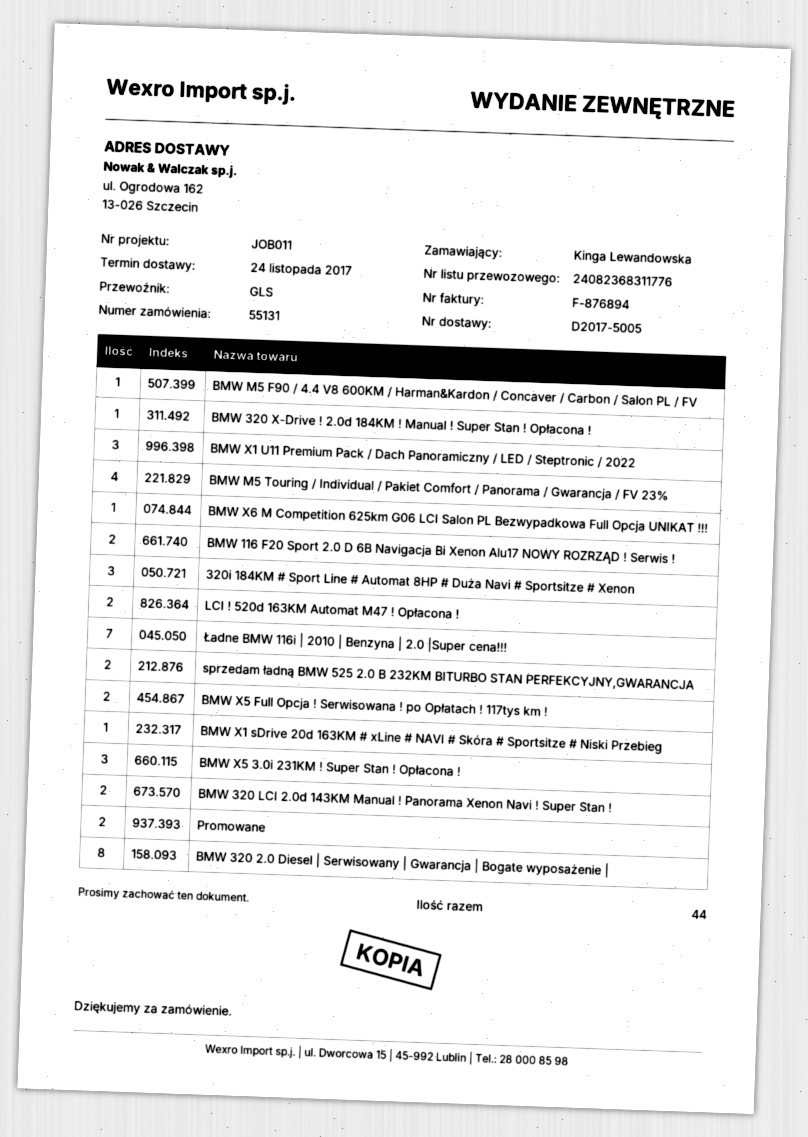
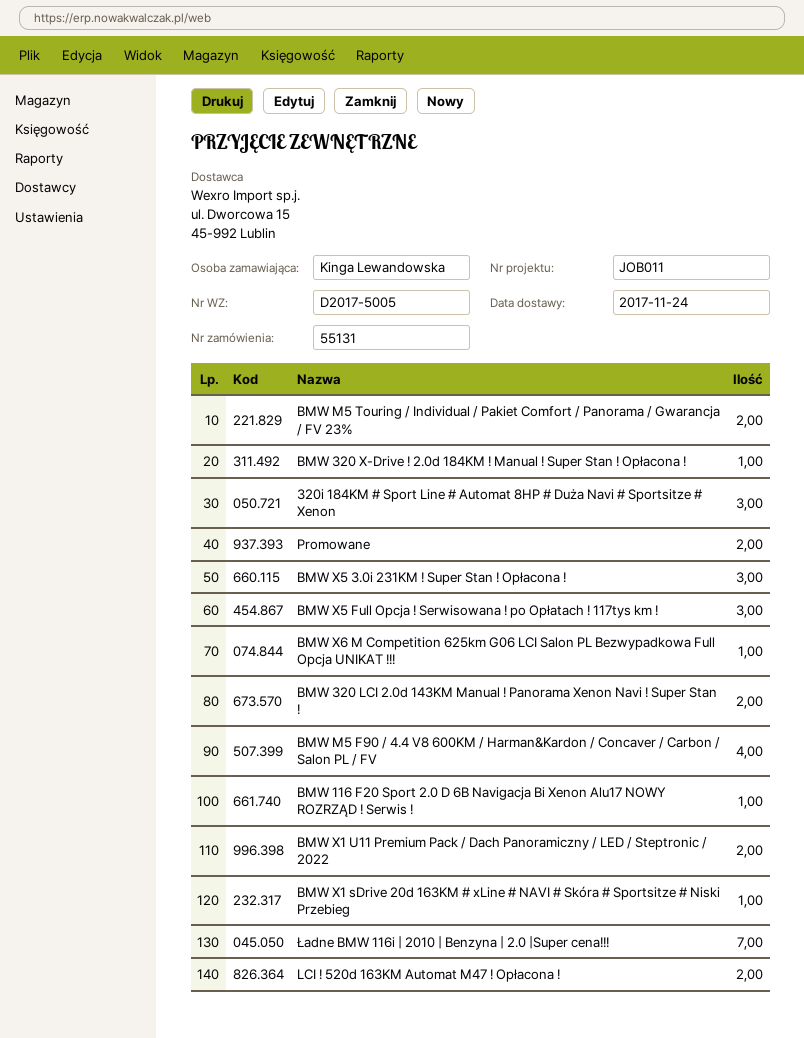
BMW M5 F90 / 4.4 V8 600KM / Harman&Kardon / Concaver / Carbon / Salon PL / FV: 1 -> 4
BMW X1 U11 Premium Pack / Dach Panoramiczny / LED / Steptronic / 2022: 3 -> 2
BMW M5 Touring / Individual / Pakiet Comfort / Panorama / Gwarancja / FV 23%: 4 -> 2
BMW 116 F20 Sport 2.0 D 6B Navigacja Bi Xenon Alu17 NOWY ROZRZĄD ! Serwis !: 2 -> 1
sprzedam ładną BMW 525 2.0 B 232KM BITURBO STAN PERFEKCYJNY,GWARANCJA: 2 -> none
BMW X5 Full Opcja ! Serwisowana ! po Opłatach ! 117tys km !: 2 -> 3
BMW 320 2.0 Diesel | Serwisowany | Gwarancja | Bogate wyposażenie |: 8 -> none

